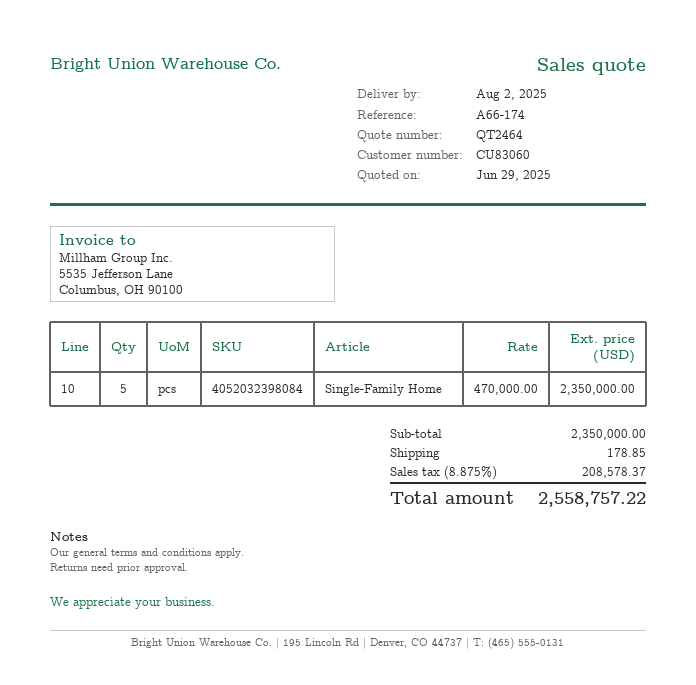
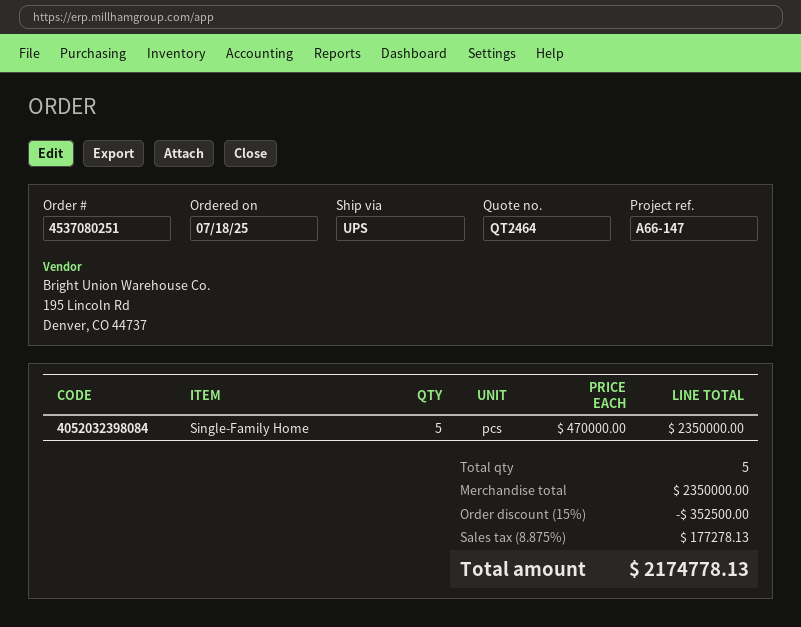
reference: A66-174 -> A66-147
discount: none -> 15% = 352500.00
shipping: 178.85 -> none
tax: 8.875% = 208578.37 -> 8.875% = 177278.13
total: 2558757.22 -> 2174778.13

